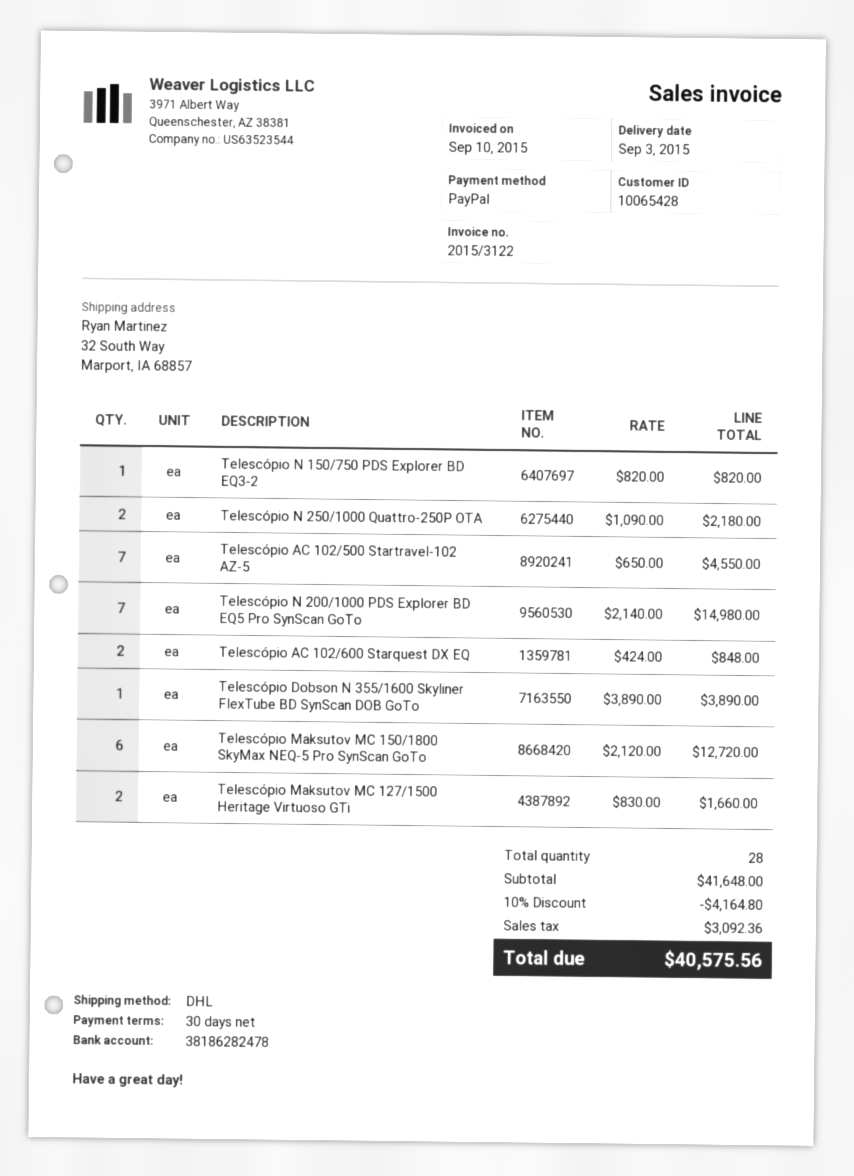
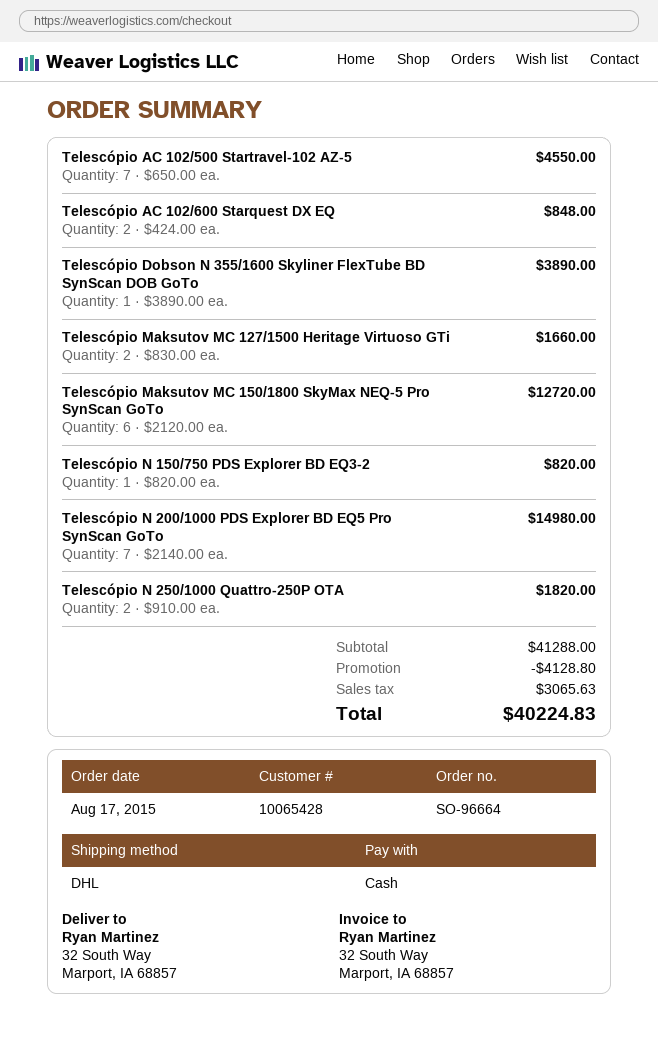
payment method: PayPal -> cash
Telescópio N 250/1000 Quattro-250P OTA: 2 x 1090.00 = 2180.00 -> 2 x 910.00 = 1820.00
subtotal: 41648.00 -> 41288.00
discount: 4164.80 -> 4128.80
tax: 3092.36 -> 3065.63
total: 40575.56 -> 40224.83

